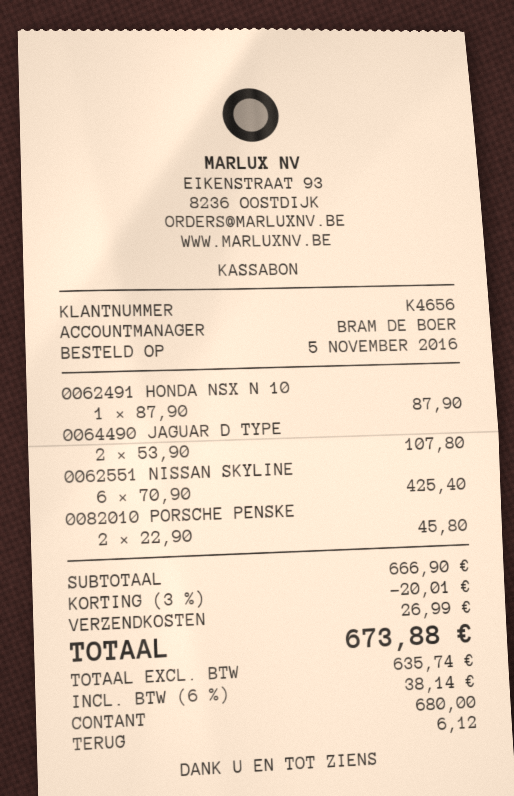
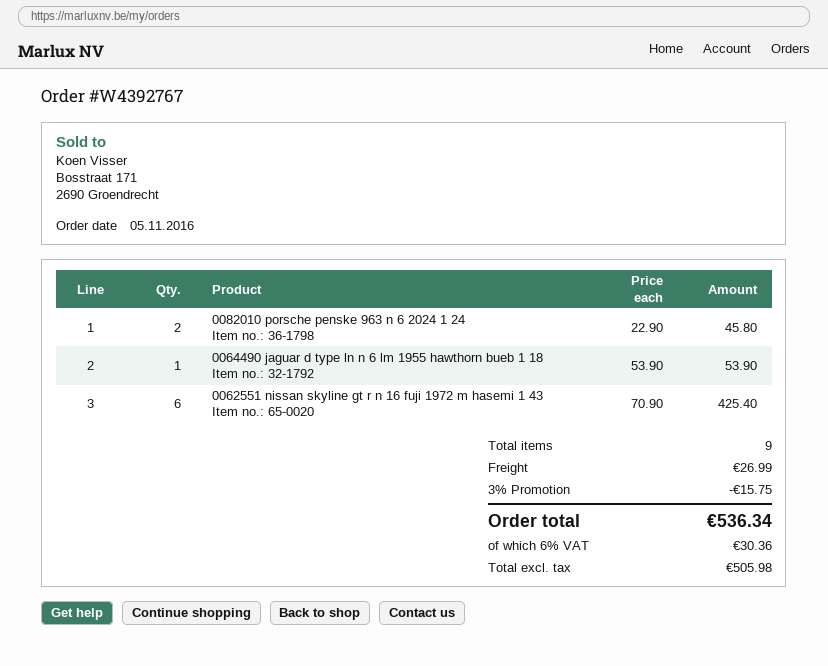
0062491 HONDA NSX N 10: 1 x 87.90 = 87.90 -> none
0064490 JAGUAR D TYPE: 2 x 53.90 = 107.80 -> 1 x 53.90 = 53.90
discount: 3% = 20.01 -> 3% = 15.75
net: 635.74 -> 505.98
tax: 6% = 38.14 -> 6% = 30.36
total: 673.88 -> 536.34

